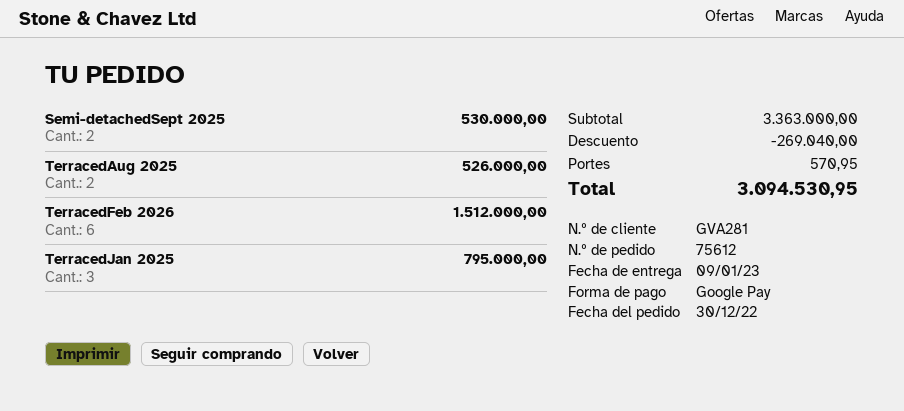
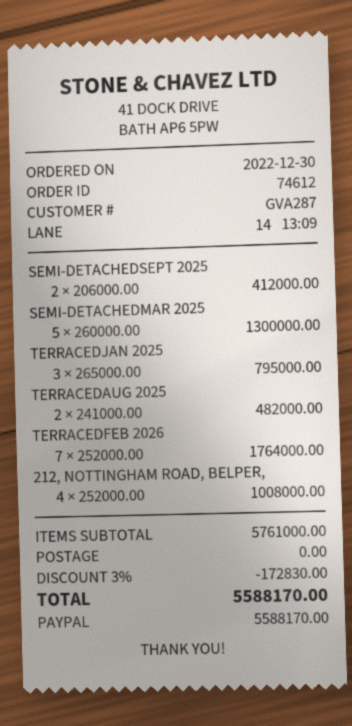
order number: 75612 -> 74612
customer number: GVA281 -> GVA287
payment method: Google Pay -> PayPal
Semi-detachedSept 2025: 2 for 530000.00 -> 2 for 412000.00
TerracedAug 2025: 2 for 526000.00 -> 2 for 482000.00
TerracedFeb 2026: 6 for 1512000.00 -> 7 for 1764000.00
SEMI-DETACHEDMAR 2025: none -> 5 for 1300000.00
212, NOTTINGHAM ROAD, BELPER,: none -> 4 for 1008000.00
subtotal: 3363000.00 -> 5761000.00
discount: 269040.00 -> 172830.00
shipping: 570.95 -> 0.00
total: 3094530.95 -> 5588170.00

